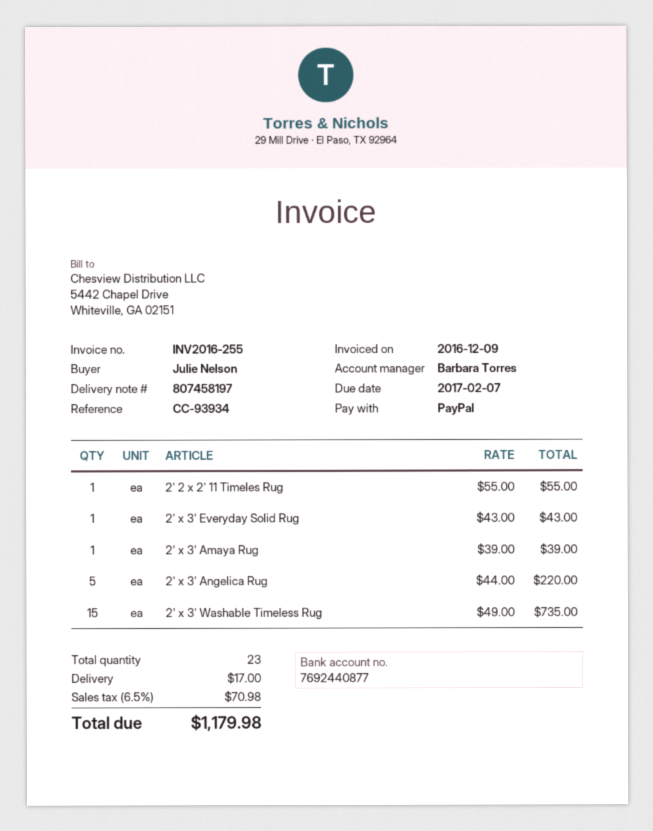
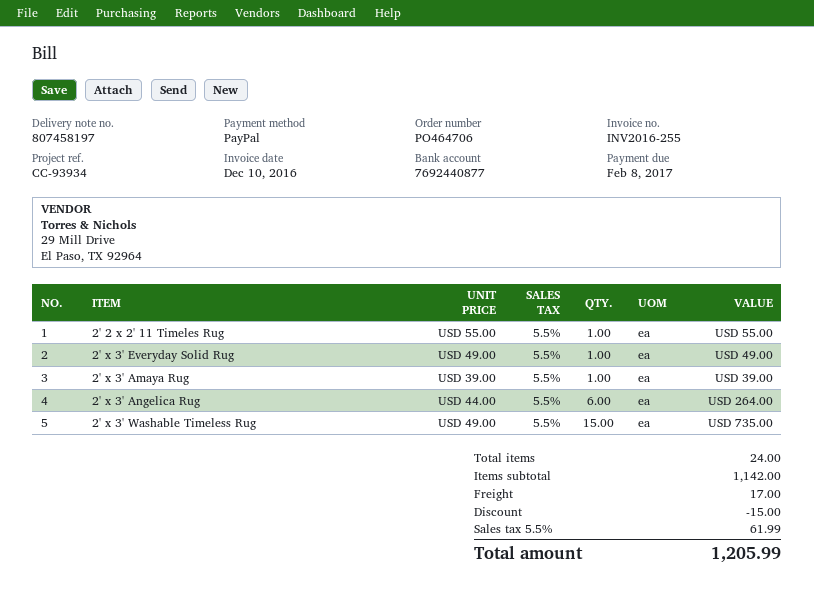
invoice date: 2016-12-09 -> 2016-12-10
due date: 2017-02-07 -> 2017-02-08
2' x 3' Everyday Solid Rug: 1 x 43.00 = 43.00 -> 1 x 49.00 = 49.00
2' x 3' Angelica Rug: 5 x 44.00 = 220.00 -> 6 x 44.00 = 264.00
total quantity: 23 -> 24
discount: none -> 15.00
tax: 6.5% = 70.98 -> 5.5% = 61.99
total: 1179.98 -> 1205.99

